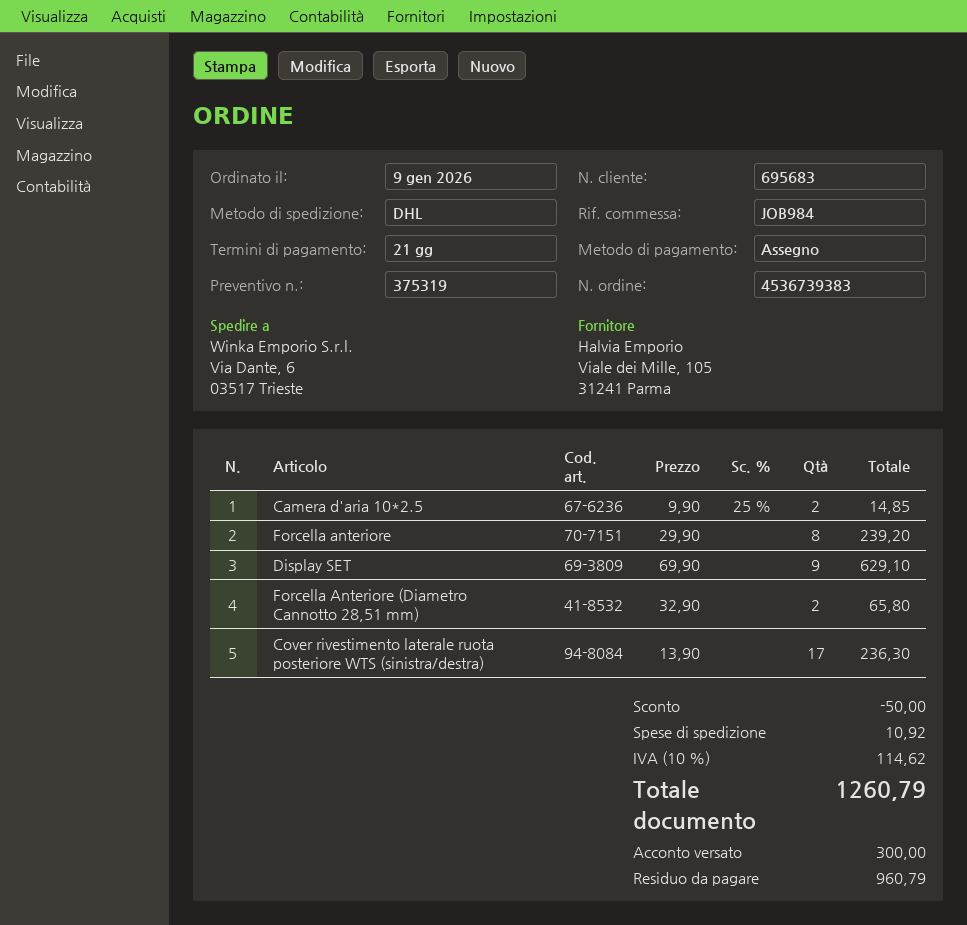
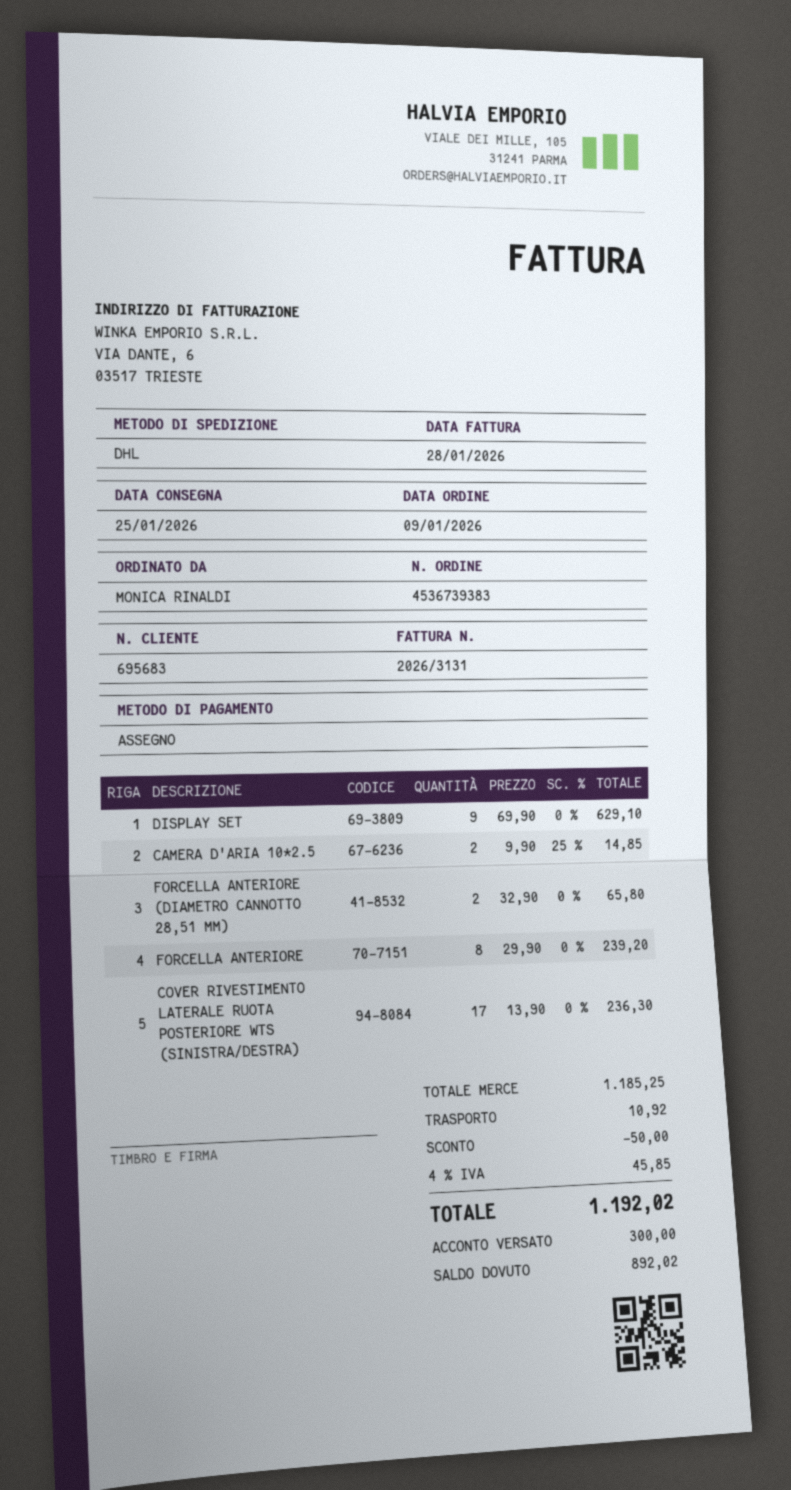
tax: 10% = 114.62 -> 4% = 45.85
total: 1260.79 -> 1192.02
balance: 960.79 -> 892.02

